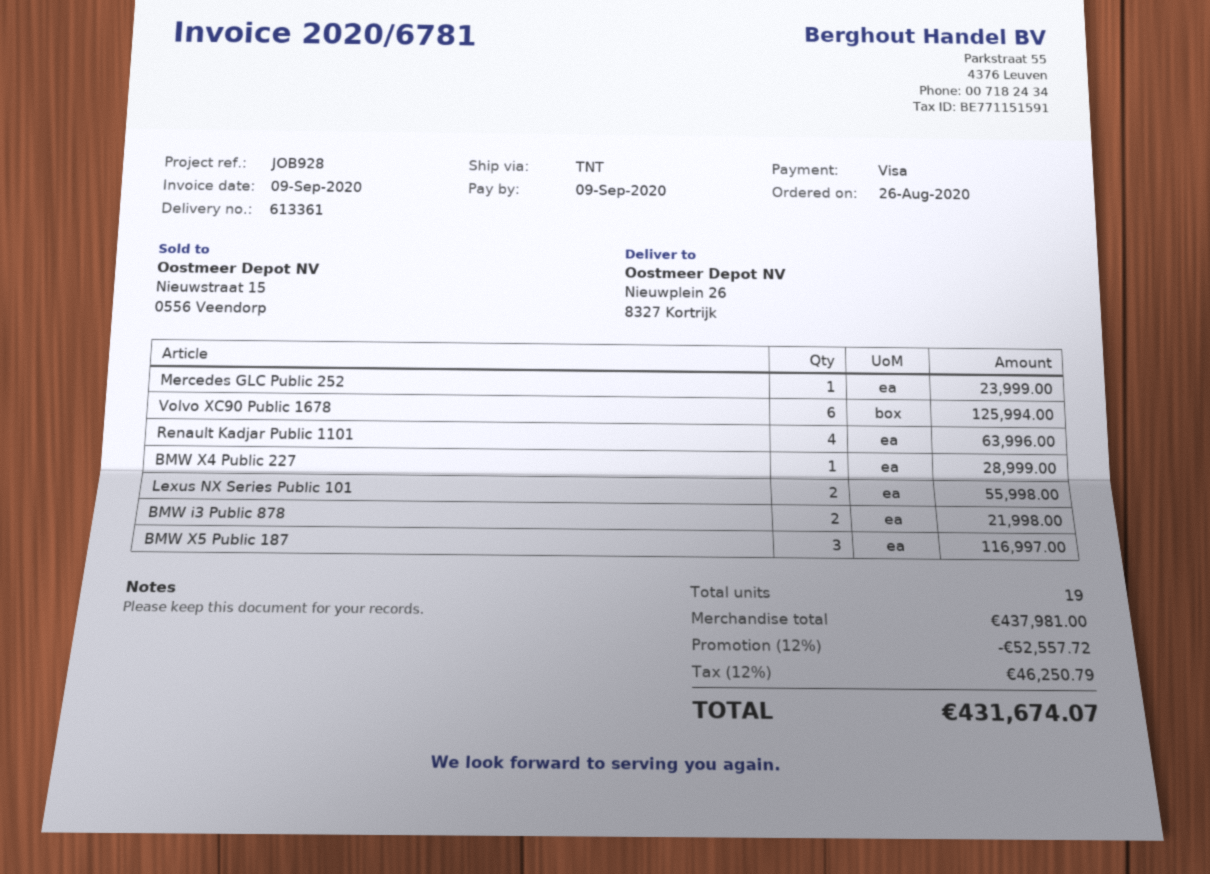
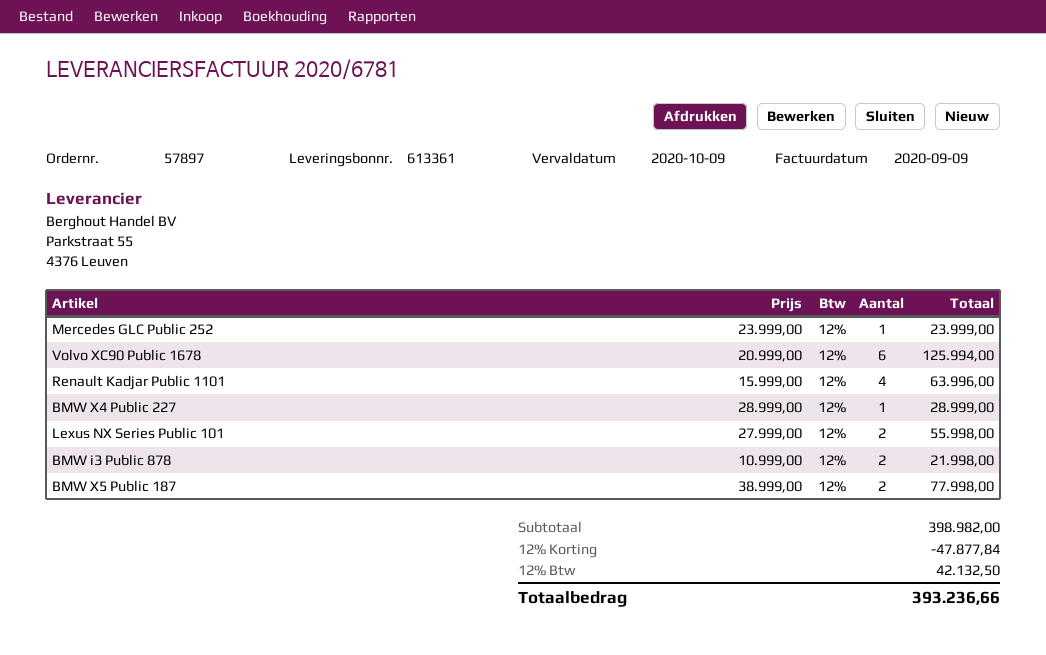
due date: 2020-09-09 -> 2020-10-09
BMW X5 Public 187: 3 for 116997.00 -> 2 for 77998.00
subtotal: 437981.00 -> 398982.00
discount: 12% = 52557.72 -> 12% = 47877.84
tax: 12% = 46250.79 -> 12% = 42132.50
total: 431674.07 -> 393236.66

